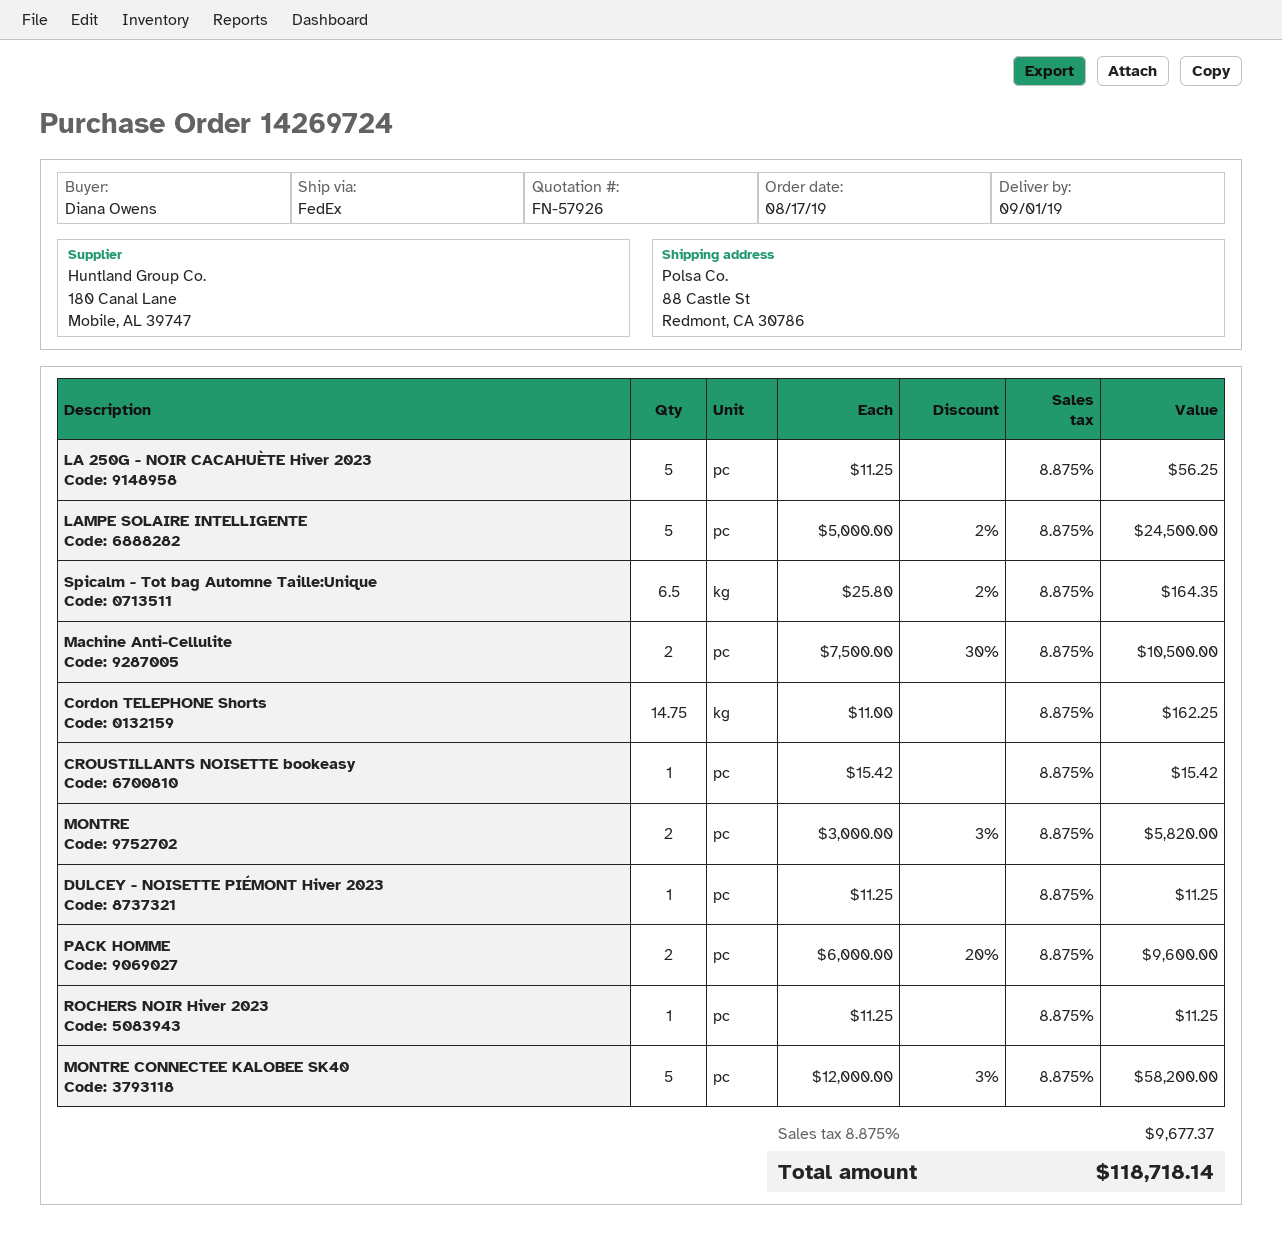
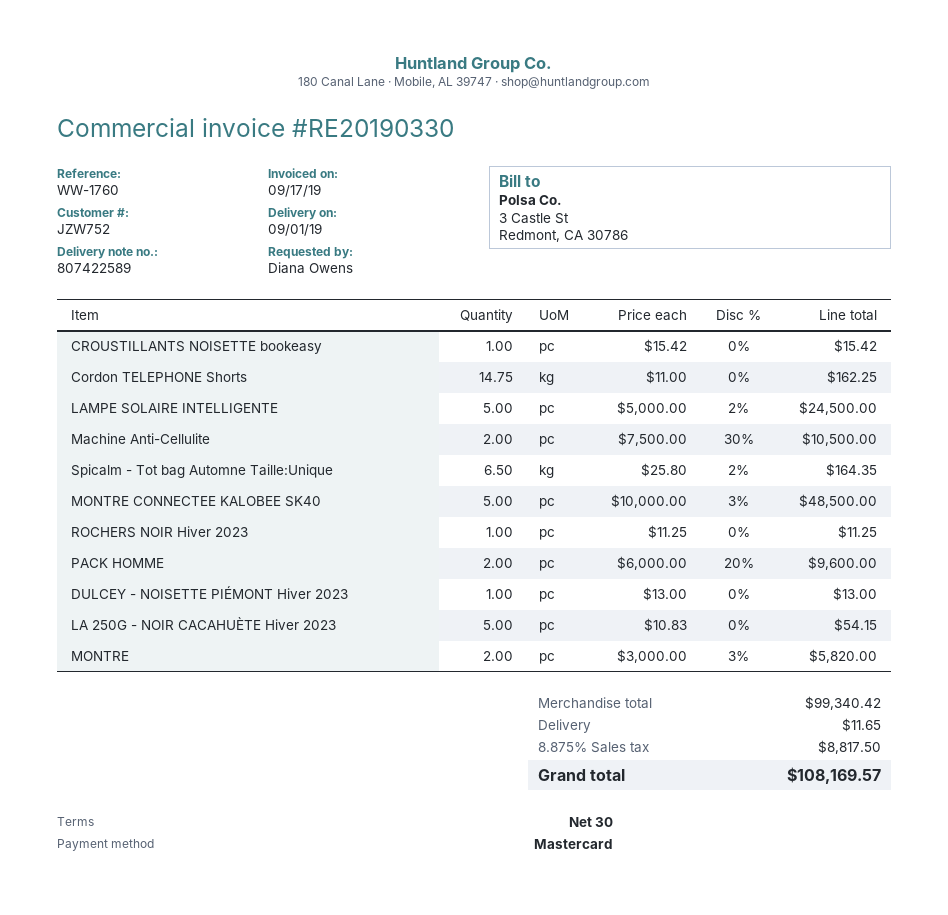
LA 250G - NOIR CACAHUÈTE Hiver 2023: 5 x 11.25 = 56.25 -> 5 x 10.83 = 54.15
DULCEY - NOISETTE PIÉMONT Hiver 2023: 1 x 11.25 = 11.25 -> 1 x 13.00 = 13.00
MONTRE CONNECTEE KALOBEE SK40: 5 x 12000.00 - 3% = 58200.00 -> 5 x 10000.00 - 3% = 48500.00
shipping: none -> 11.65
tax: 8.875% = 9677.37 -> 8.875% = 8817.50
total: 118718.14 -> 108169.57

